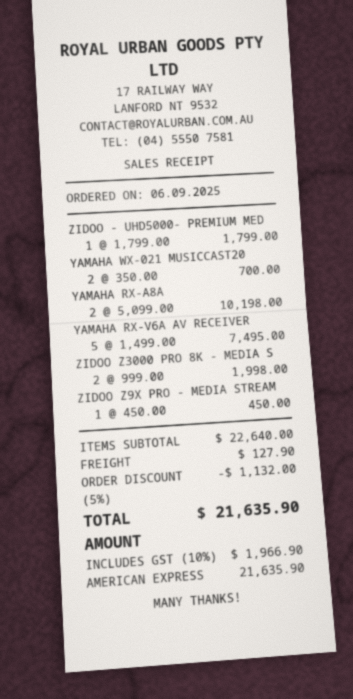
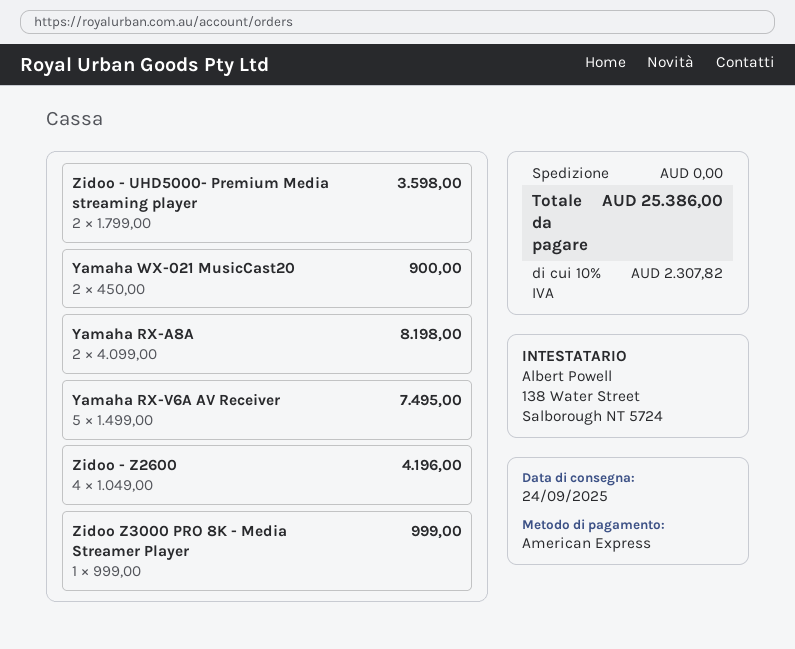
ZIDOO - UHD5000- PREMIUM MED: 1 x 1799.00 = 1799.00 -> 2 x 1799.00 = 3598.00
YAMAHA WX-021 MUSICCAST20: 2 x 350.00 = 700.00 -> 2 x 450.00 = 900.00
YAMAHA RX-A8A: 2 x 5099.00 = 10198.00 -> 2 x 4099.00 = 8198.00
ZIDOO Z3000 PRO 8K - MEDIA S: 2 x 999.00 = 1998.00 -> 1 x 999.00 = 999.00
ZIDOO Z9X PRO - MEDIA STREAM: 1 x 450.00 = 450.00 -> none
Zidoo - Z2600: none -> 4 x 1049.00 = 4196.00
discount: 5% = 1132.00 -> none
shipping: 127.90 -> 0.00
tax: 10% = 1966.90 -> 10% = 2307.82
total: 21635.90 -> 25386.00

